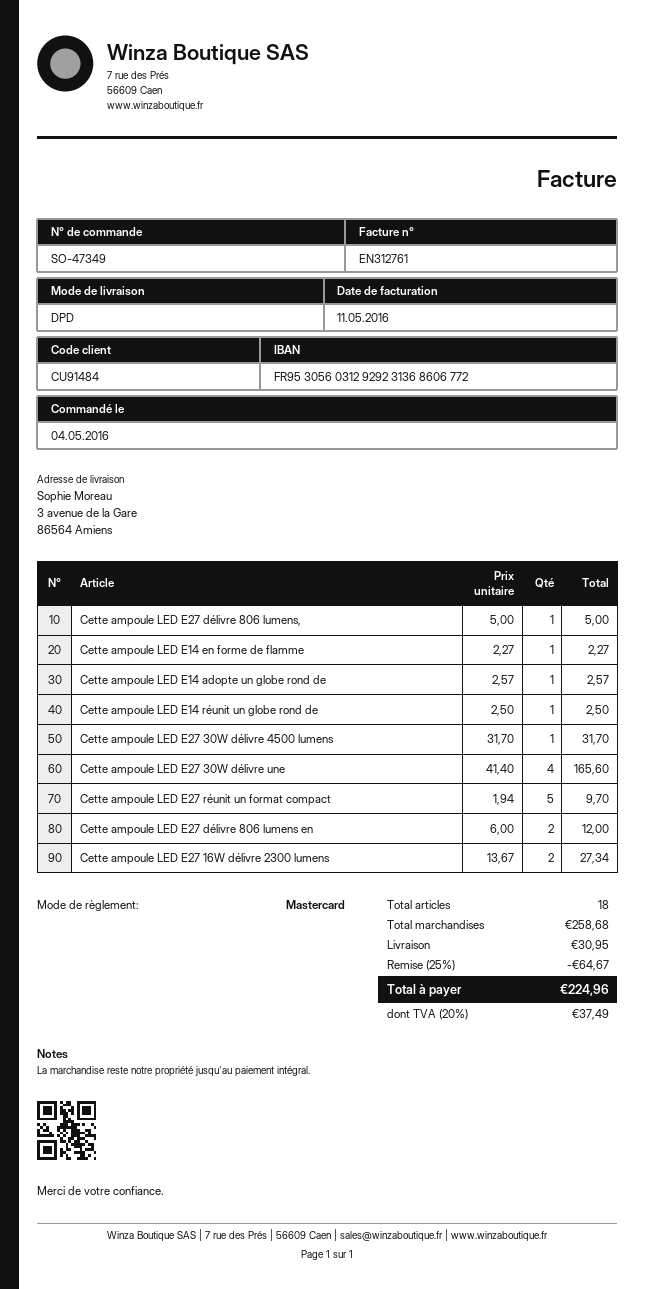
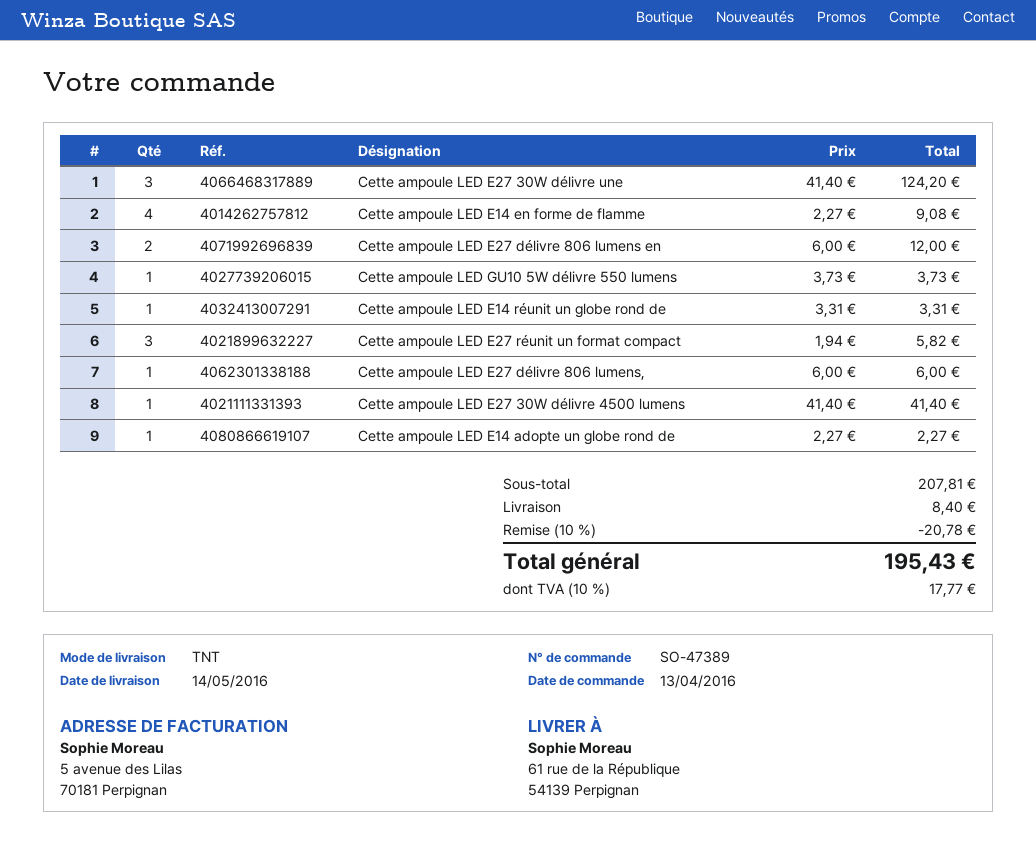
order number: SO-47349 -> SO-47389
order date: 2016-05-04 -> 2016-04-13
shipping method: DPD -> TNT
ship to: 3 avenue de la Gare, 86564 Amiens -> 61 rue de la République, 54139 Perpignan
Cette ampoule LED E27 délivre 806 lumens,: 1 x 5.00 = 5.00 -> 1 x 6.00 = 6.00
Cette ampoule LED E14 en forme de flamme: 1 x 2.27 = 2.27 -> 4 x 2.27 = 9.08
Cette ampoule LED E14 adopte un globe rond de: 1 x 2.57 = 2.57 -> 1 x 2.27 = 2.27
Cette ampoule LED E14 réunit un globe rond de: 1 x 2.50 = 2.50 -> 1 x 3.31 = 3.31
Cette ampoule LED E27 30W délivre 4500 lumens: 1 x 31.70 = 31.70 -> 1 x 41.40 = 41.40
Cette ampoule LED E27 30W délivre une: 4 x 41.40 = 165.60 -> 3 x 41.40 = 124.20
Cette ampoule LED E27 réunit un format compact: 5 x 1.94 = 9.70 -> 3 x 1.94 = 5.82
Cette ampoule LED E27 16W délivre 2300 lumens: 2 x 13.67 = 27.34 -> none
Cette ampoule LED GU10 5W délivre 550 lumens: none -> 1 x 3.73 = 3.73
subtotal: 258.68 -> 207.81
discount: 25% = 64.67 -> 10% = 20.78
shipping: 30.95 -> 8.40
tax: 20% = 37.49 -> 10% = 17.77
total: 224.96 -> 195.43

